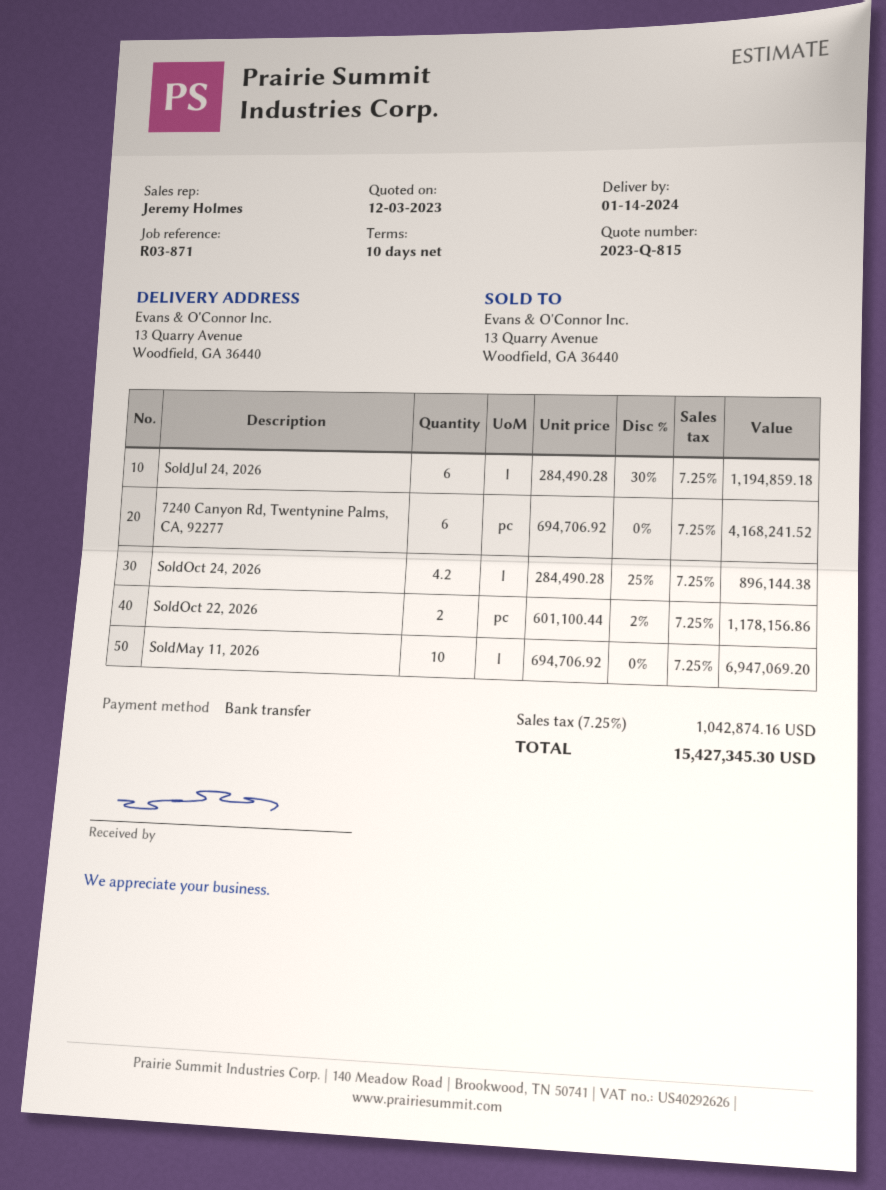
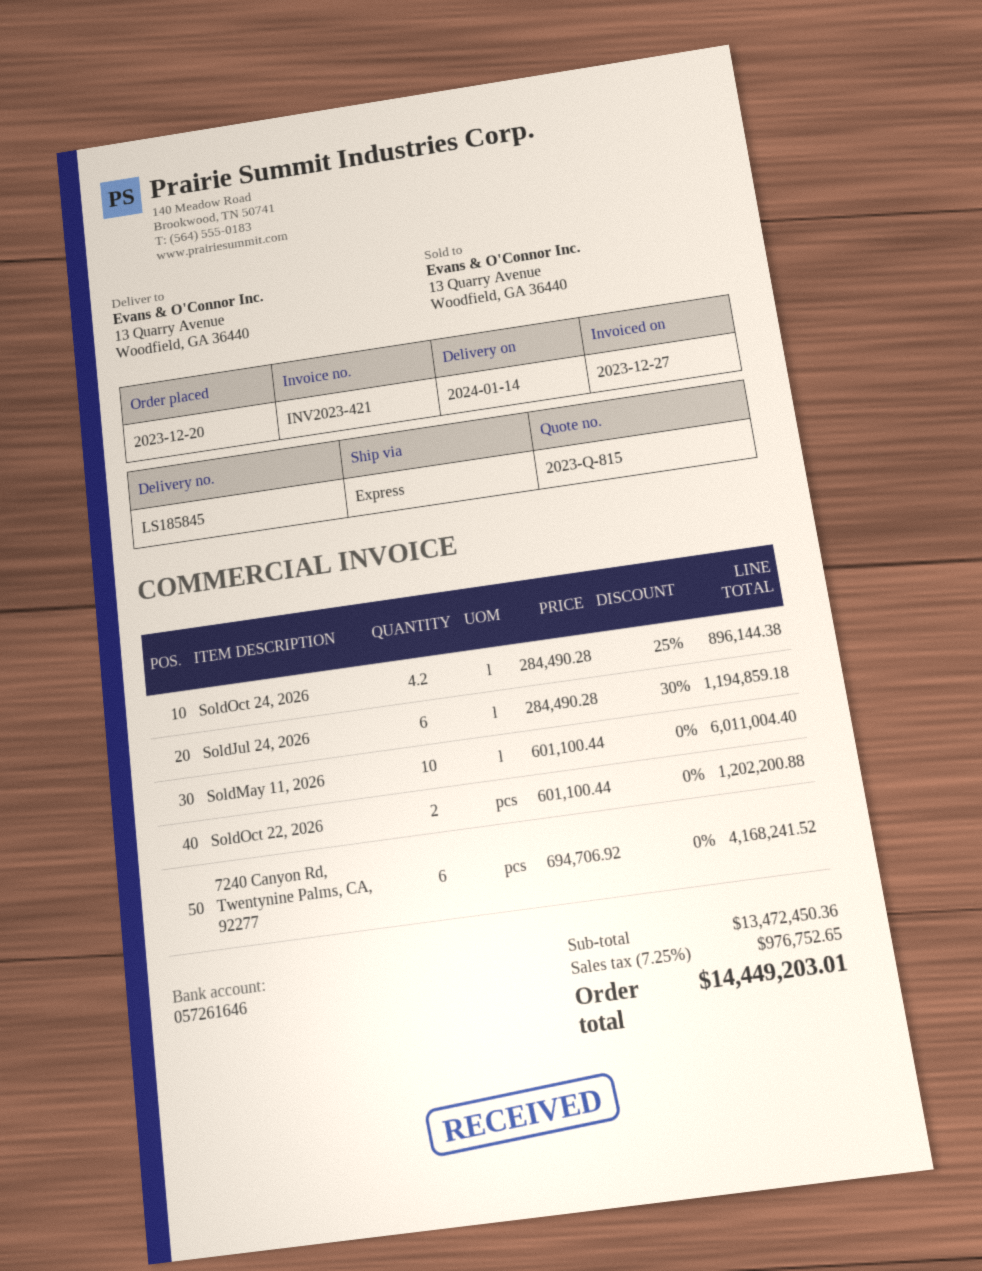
SoldOct 22, 2026: 2 x 601100.44 - 2% = 1178156.86 -> 2 x 601100.44 = 1202200.88
SoldMay 11, 2026: 10 x 694706.92 = 6947069.20 -> 10 x 601100.44 = 6011004.40
tax: 7.25% = 1042874.16 -> 7.25% = 976752.65
total: 15427345.30 -> 14449203.01

